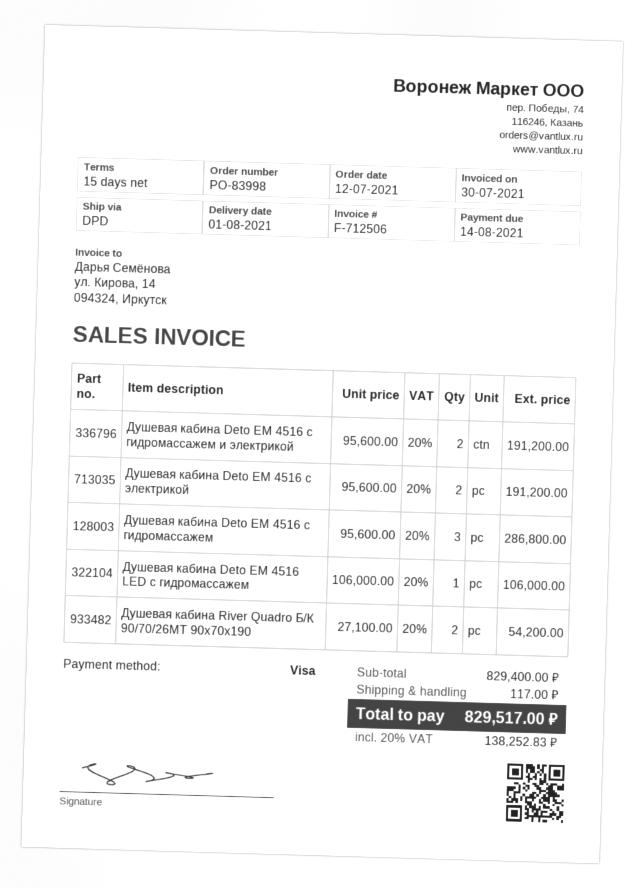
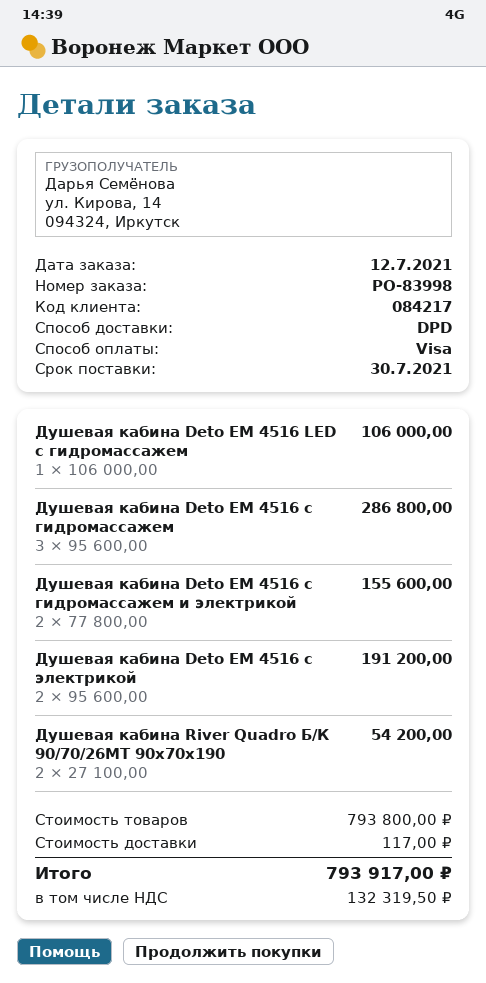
delivery date: 2021-08-01 -> 2021-07-30
Душевая кабина Deto ЕМ 4516 с гидромассажем и электрикой: 2 x 95600.00 = 191200.00 -> 2 x 77800.00 = 155600.00
subtotal: 829400.00 -> 793800.00
tax: 138252.83 -> 132319.50
total: 829517.00 -> 793917.00

